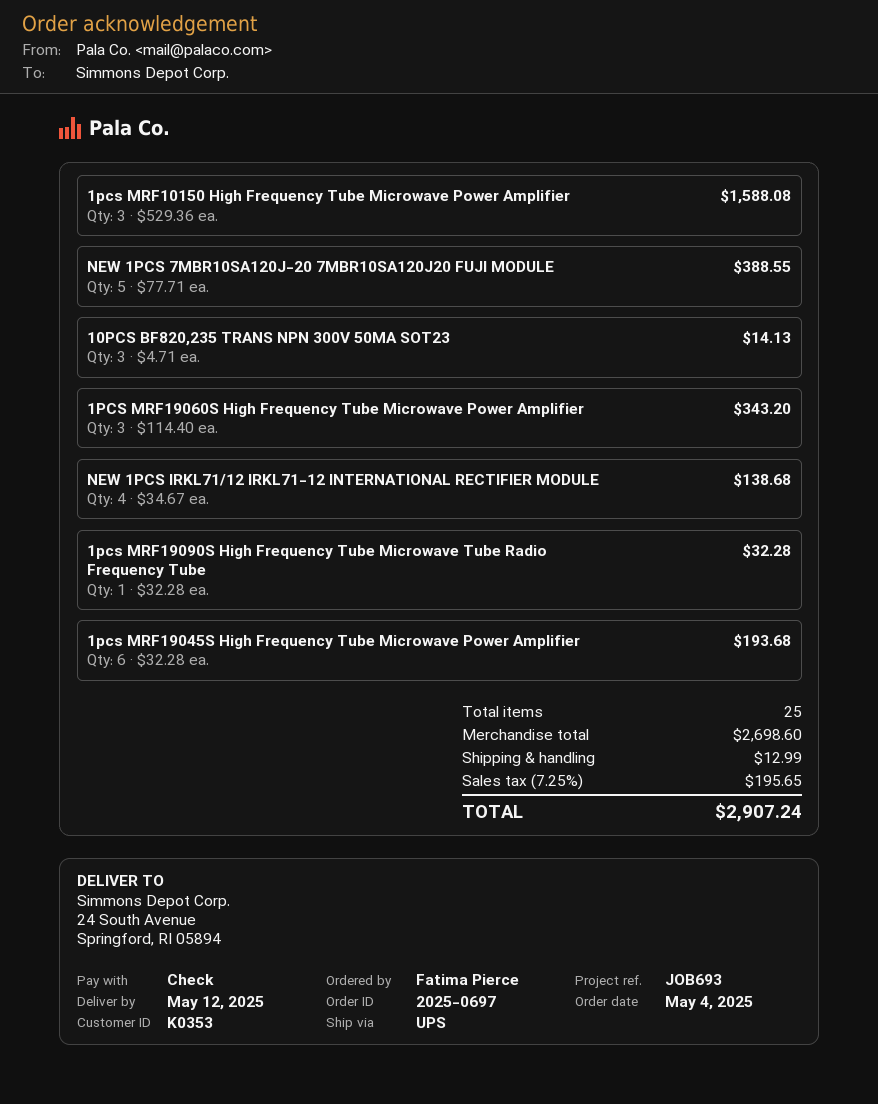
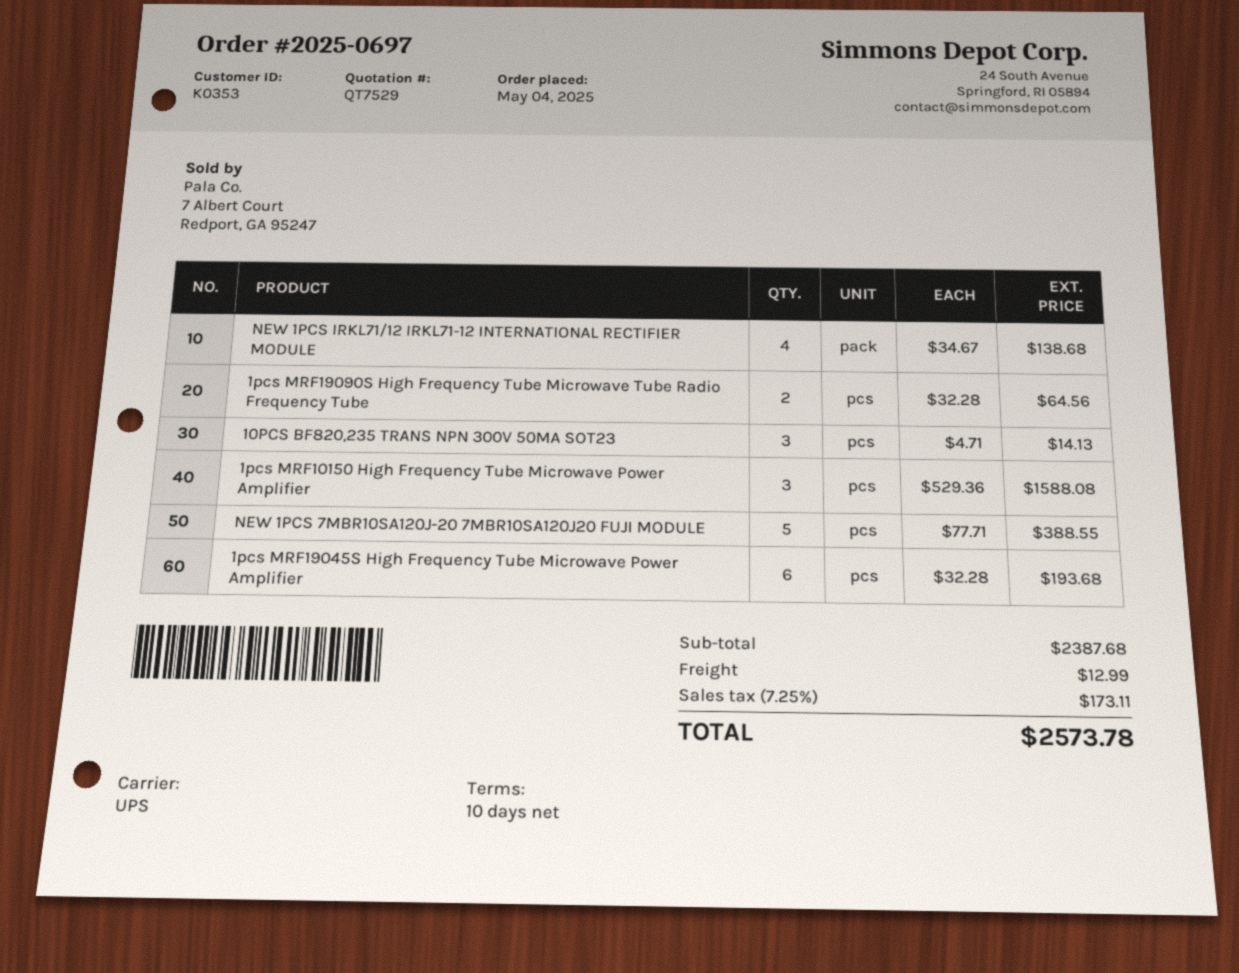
1PCS MRF19060S High Frequency Tube Microwave Power Amplifier: 3 x 114.40 = 343.20 -> none
1pcs MRF19090S High Frequency Tube Microwave Tube Radio Frequency Tube: 1 x 32.28 = 32.28 -> 2 x 32.28 = 64.56
subtotal: 2698.60 -> 2387.68
tax: 7.25% = 195.65 -> 7.25% = 173.11
total: 2907.24 -> 2573.78

